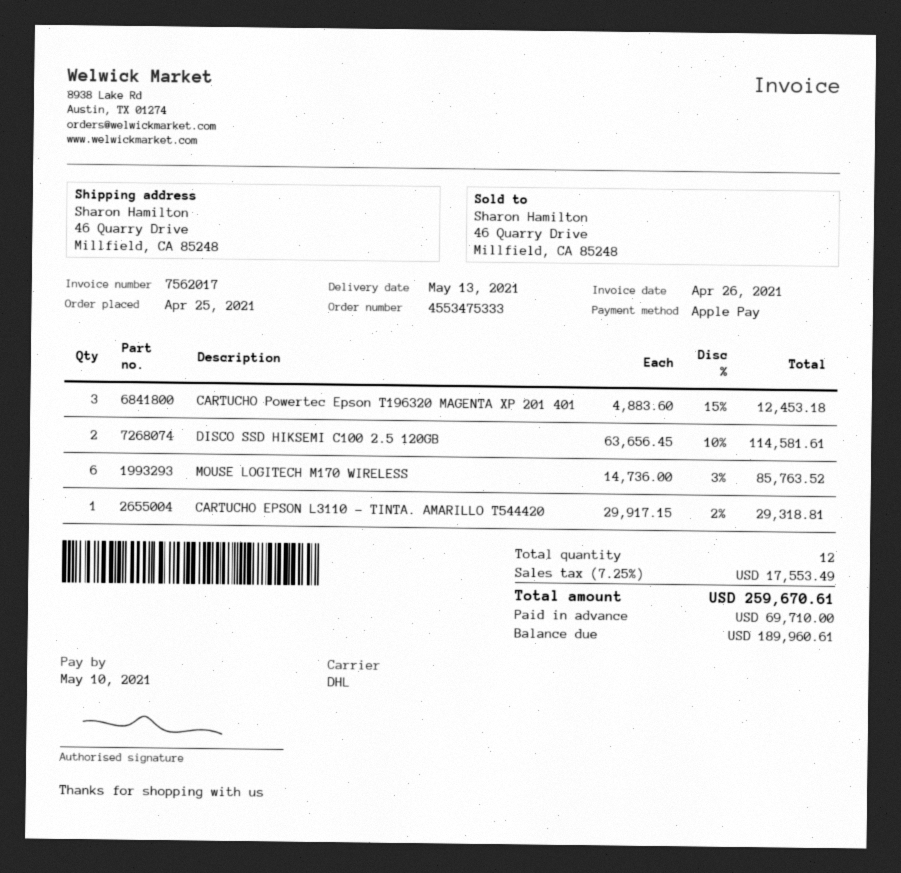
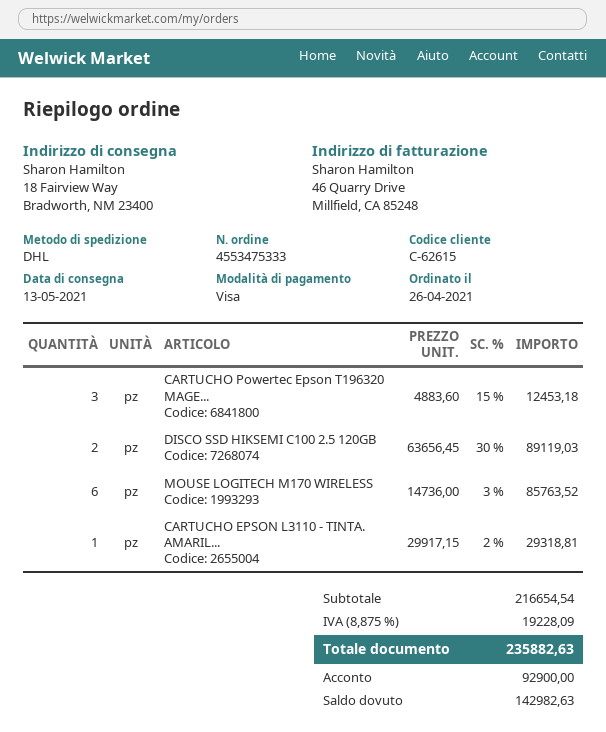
order date: 2021-04-25 -> 2021-04-26
payment method: Apple Pay -> Visa
ship to: 46 Quarry Drive, Millfield, CA 85248 -> 18 Fairview Way, Bradworth, NM 23400
DISCO SSD HIKSEMI C100 2.5 120GB: 2 x 63656.45 - 10% = 114581.61 -> 2 x 63656.45 - 30% = 89119.03
tax: 7.25% = 17553.49 -> 8.875% = 19228.09
total: 259670.61 -> 235882.63
deposit: 69710.00 -> 92900.00
balance: 189960.61 -> 142982.63

